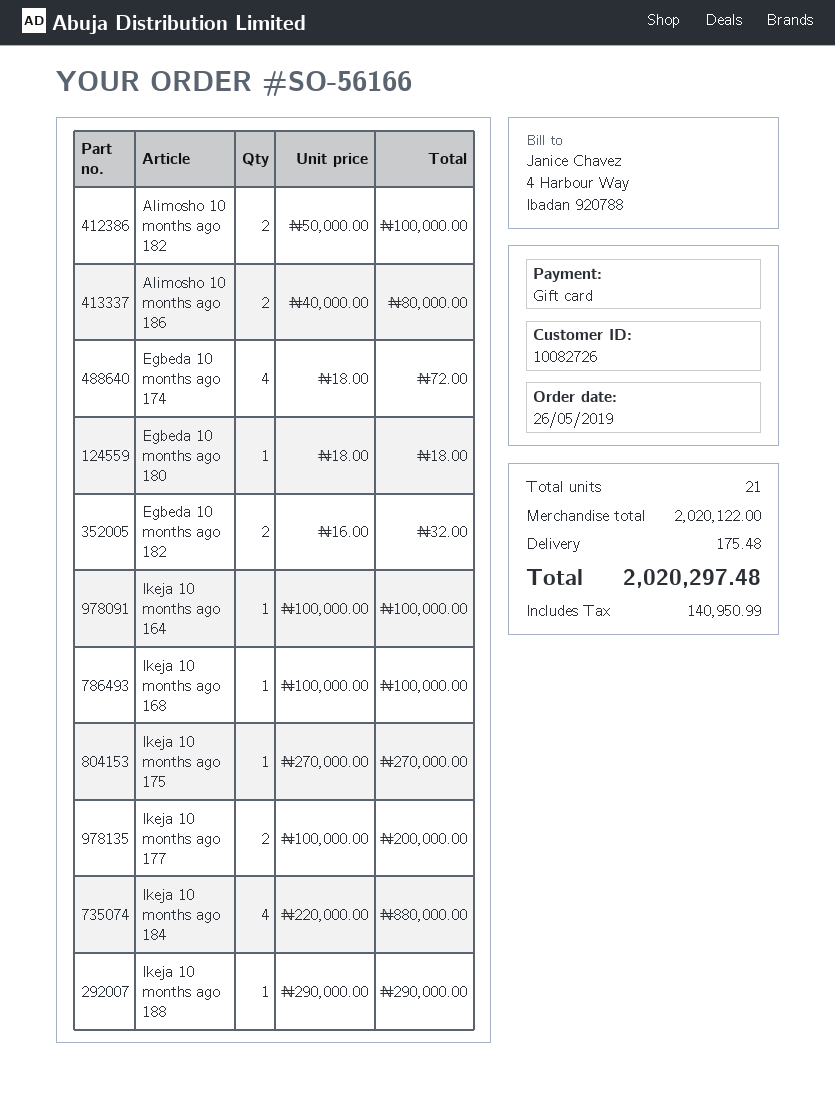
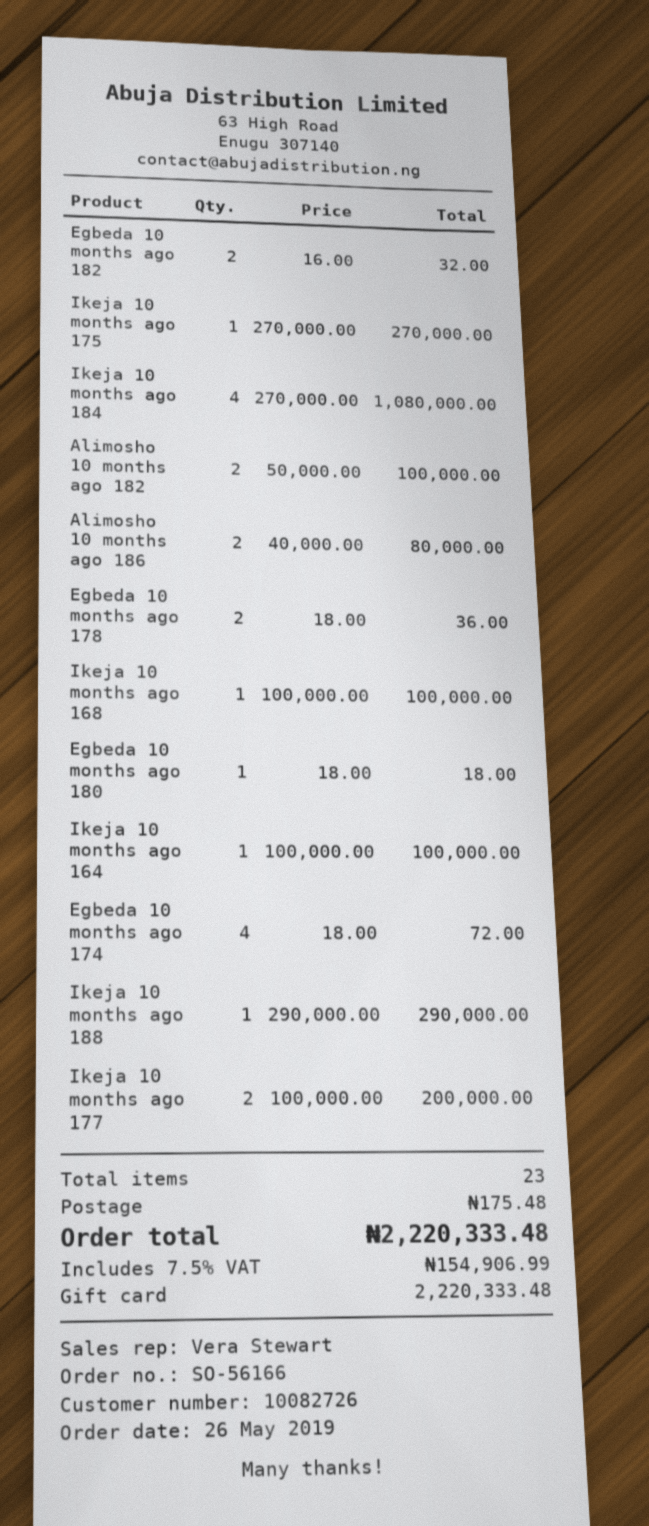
Ikeja 10 months ago 184: 4 x 220000.00 = 880000.00 -> 4 x 270000.00 = 1080000.00
Egbeda 10 months ago 178: none -> 2 x 18.00 = 36.00
total quantity: 21 -> 23
tax: 140950.99 -> 154906.99
total: 2020297.48 -> 2220333.48

